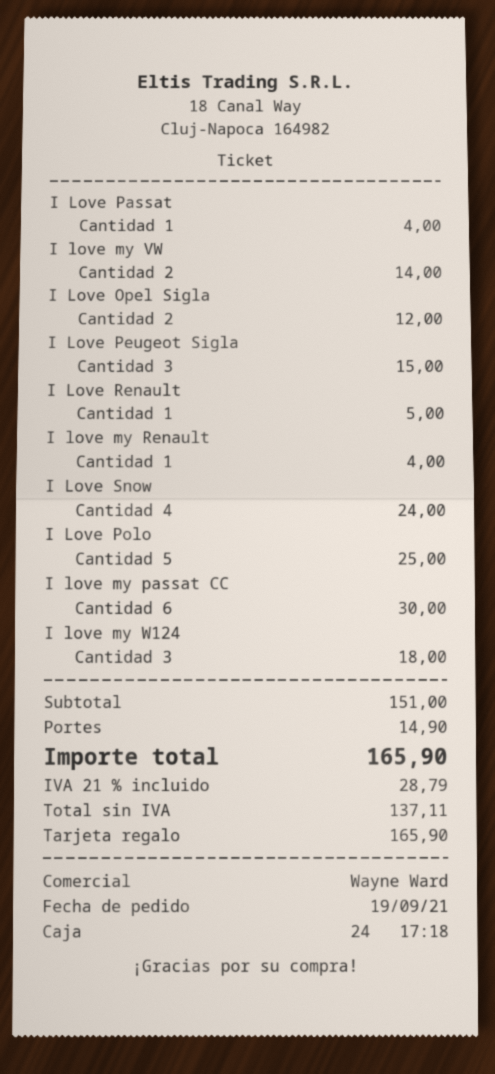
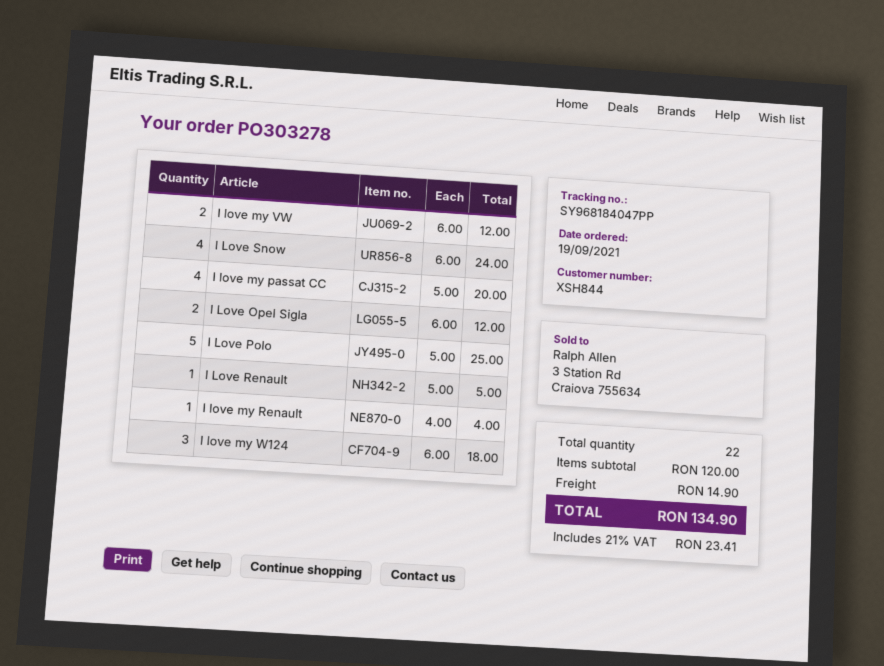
I Love Passat: 1 for 4.00 -> none
I love my VW: 2 for 14.00 -> 2 for 12.00
I Love Peugeot Sigla: 3 for 15.00 -> none
I love my passat CC: 6 for 30.00 -> 4 for 20.00
subtotal: 151.00 -> 120.00
tax: 21% = 28.79 -> 21% = 23.41
total: 165.90 -> 134.90

